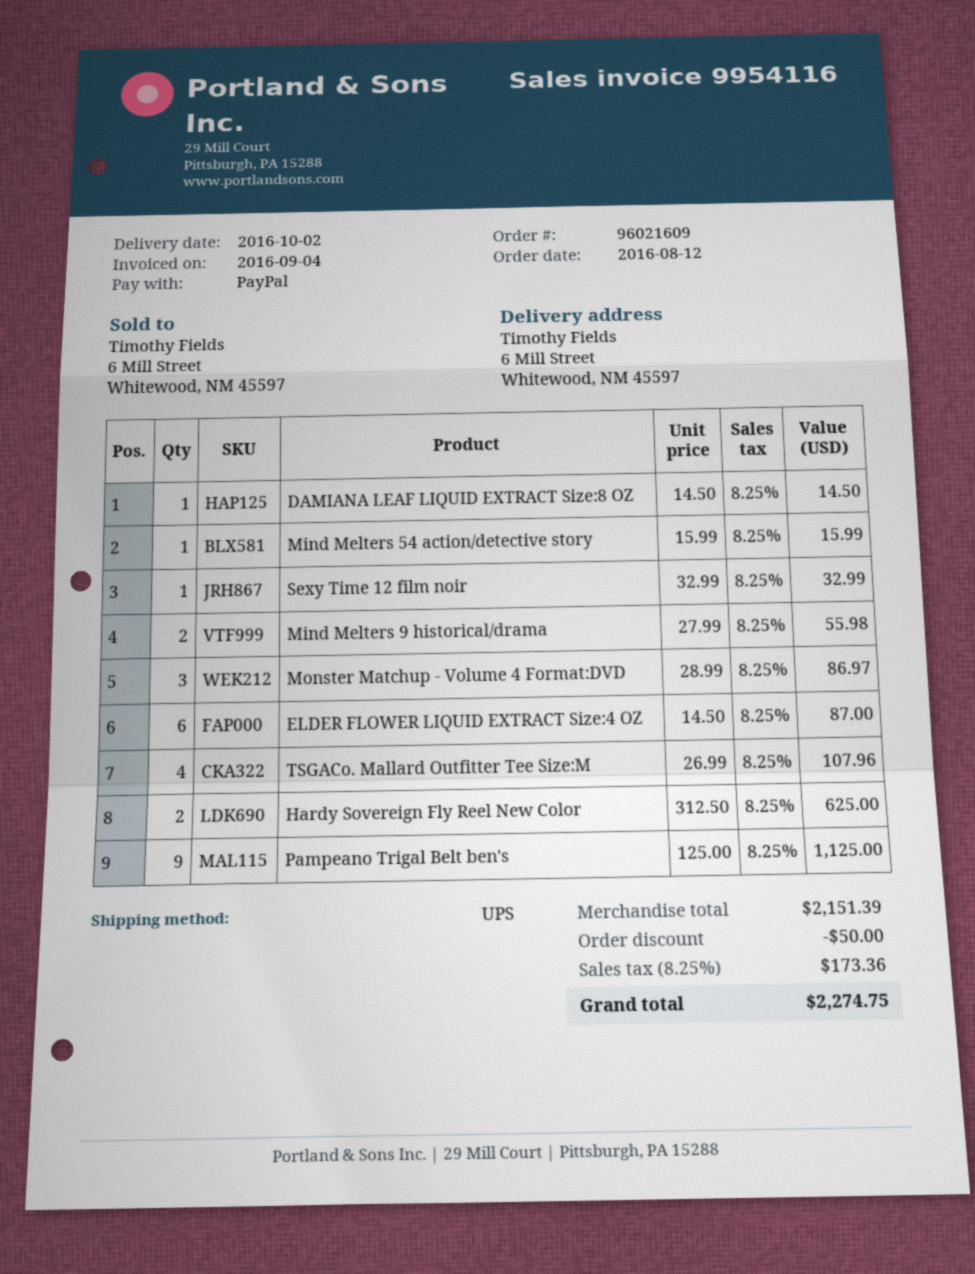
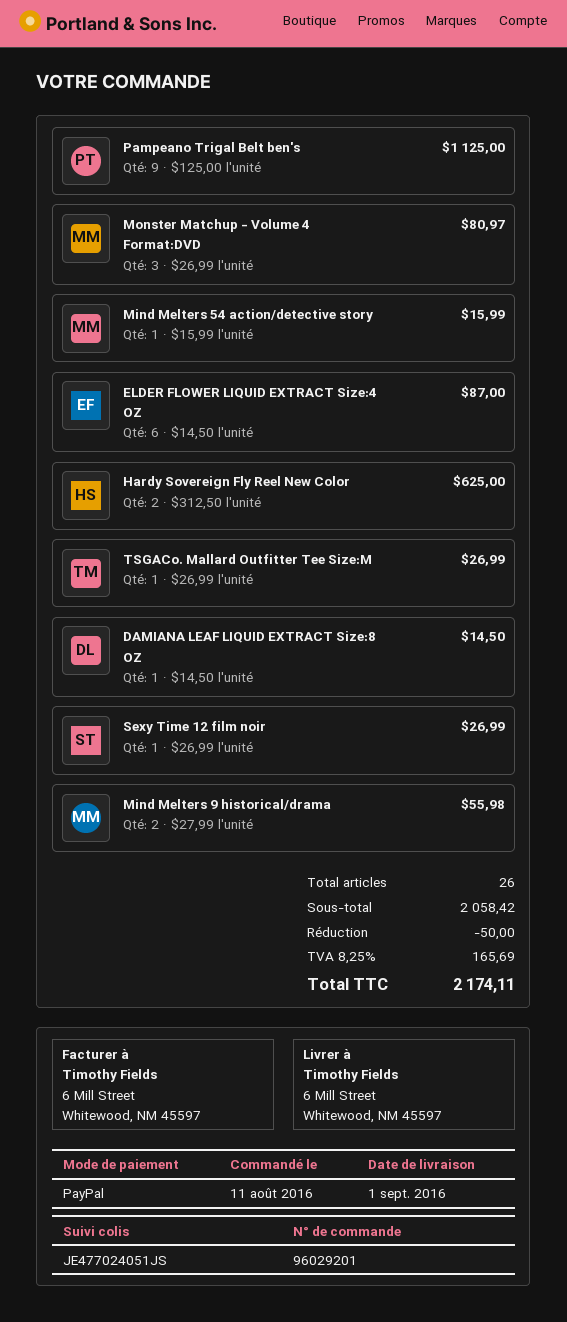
order number: 96021609 -> 96029201
order date: 2016-08-12 -> 2016-08-11
delivery date: 2016-10-02 -> 2016-09-01
Sexy Time 12 film noir: 1 x 32.99 = 32.99 -> 1 x 26.99 = 26.99
Monster Matchup - Volume 4 Format:DVD: 3 x 28.99 = 86.97 -> 3 x 26.99 = 80.97
TSGACo. Mallard Outfitter Tee Size:M: 4 x 26.99 = 107.96 -> 1 x 26.99 = 26.99
subtotal: 2151.39 -> 2058.42
tax: 8.25% = 173.36 -> 8.25% = 165.69
total: 2274.75 -> 2174.11

